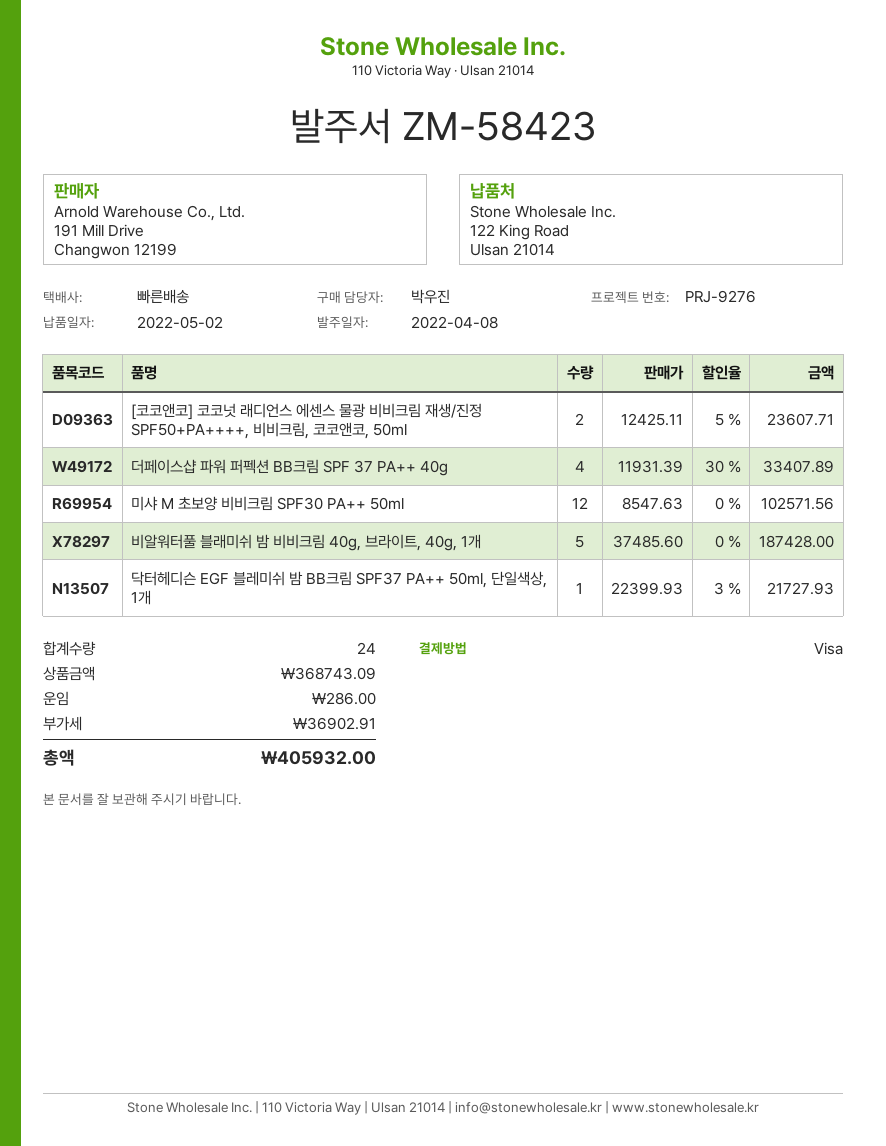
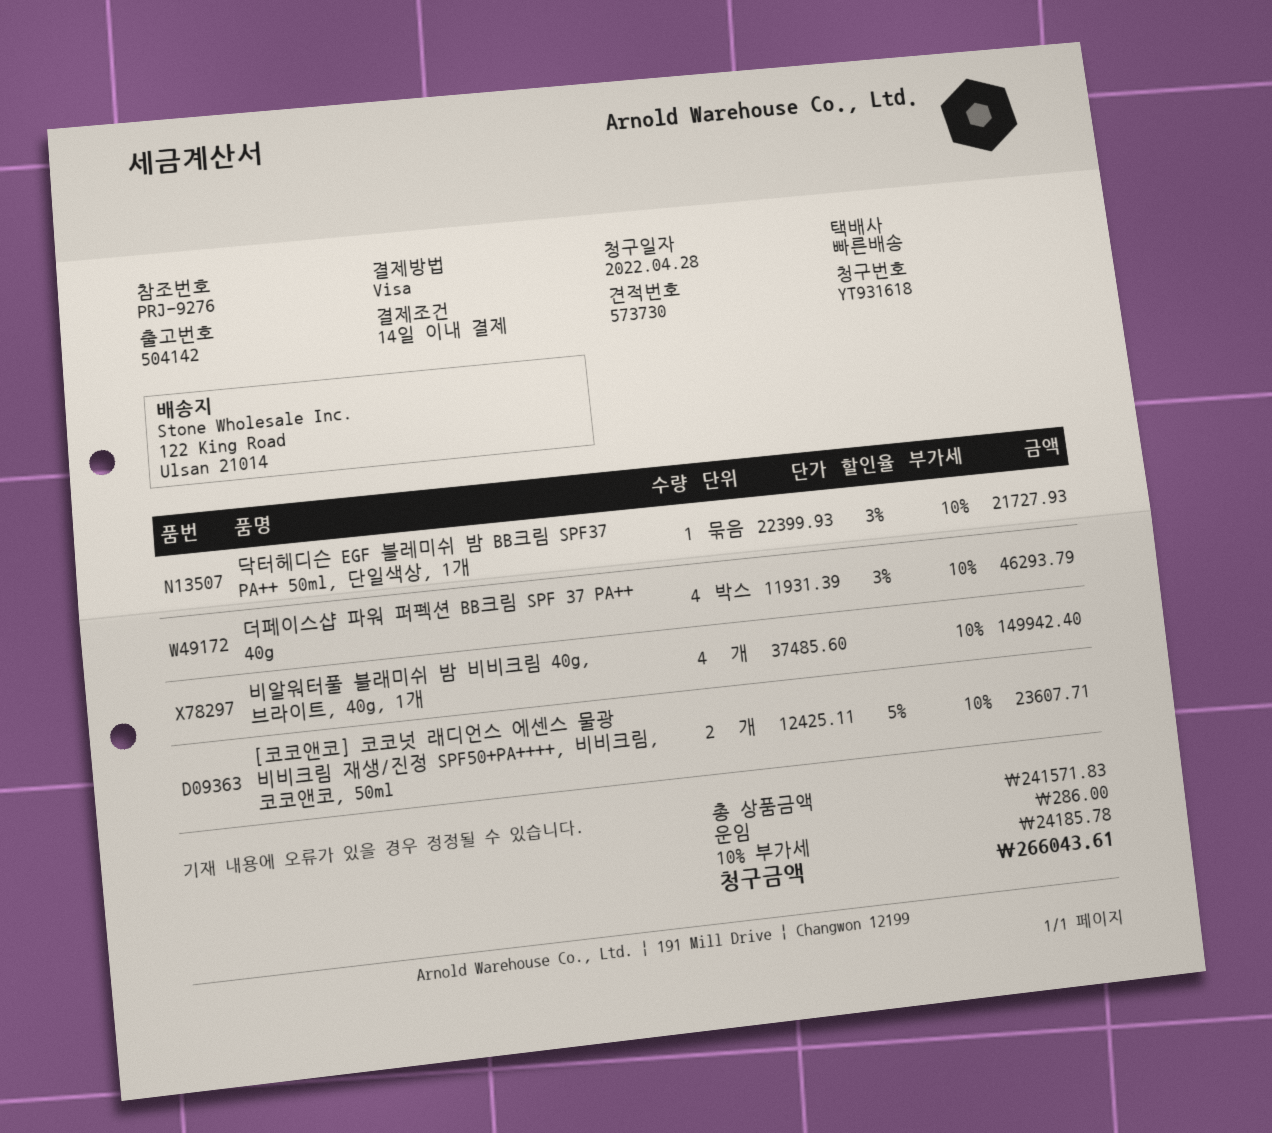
더페이스샵 파워 퍼펙션 BB크림 SPF 37 PA++ 40g: 4 x 11931.39 - 30% = 33407.89 -> 4 x 11931.39 - 3% = 46293.79
미샤 M 초보양 비비크림 SPF30 PA++ 50ml: 12 x 8547.63 = 102571.56 -> none
비알워터풀 블래미쉬 밤 비비크림 40g, 브라이트, 40g, 1개: 5 x 37485.60 = 187428.00 -> 4 x 37485.60 = 149942.40
subtotal: 368743.09 -> 241571.83
tax: 36902.91 -> 24185.78
total: 405932.00 -> 266043.61

